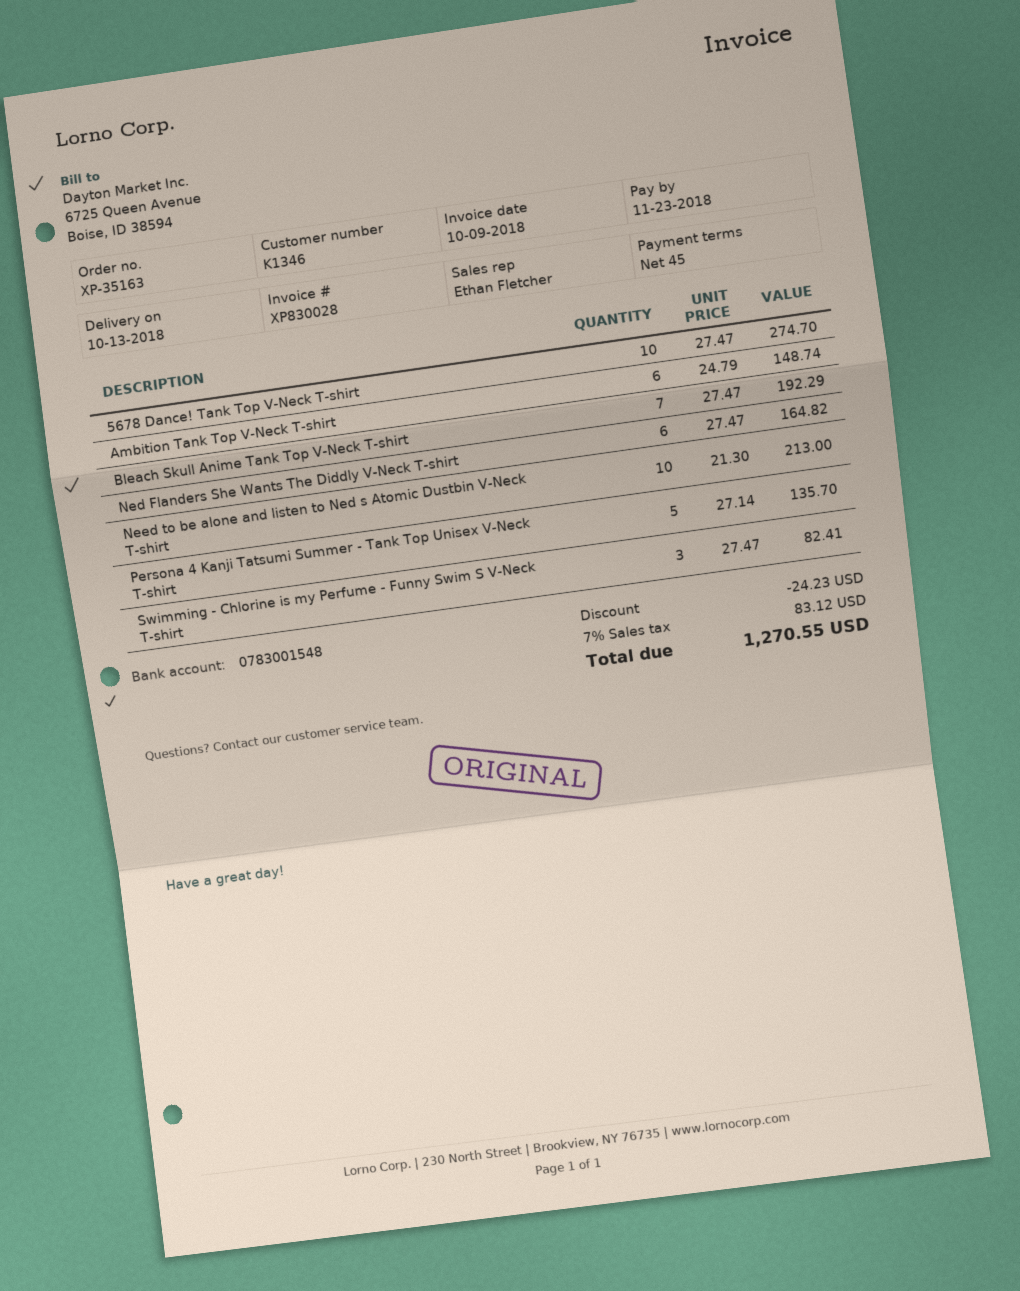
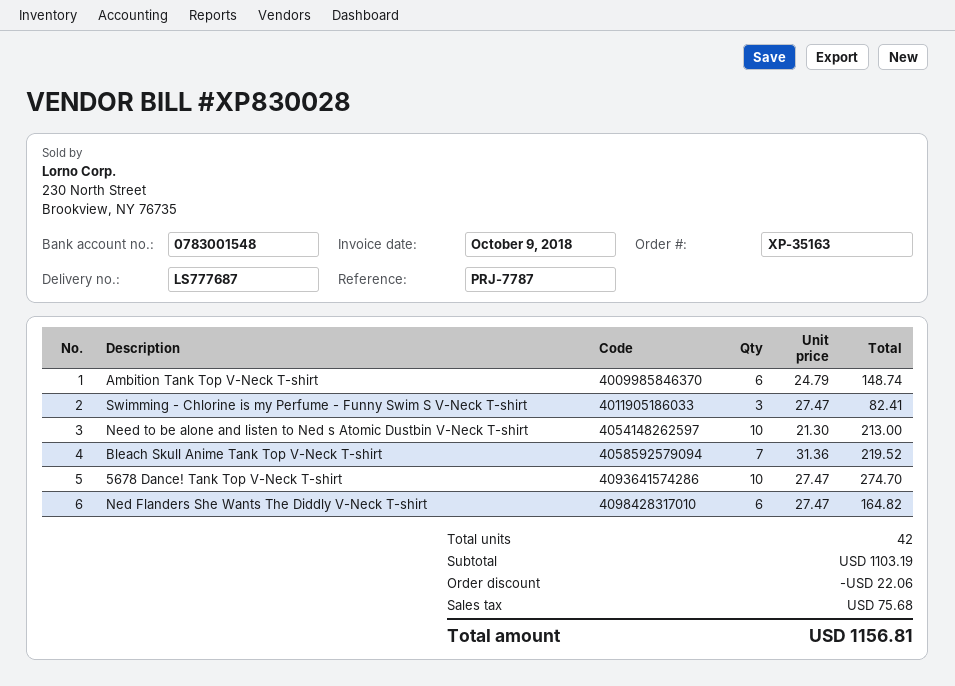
Bleach Skull Anime Tank Top V-Neck T-shirt: 7 x 27.47 = 192.29 -> 7 x 31.36 = 219.52
Persona 4 Kanji Tatsumi Summer - Tank Top Unisex V-Neck T-shirt: 5 x 27.14 = 135.70 -> none
discount: 24.23 -> 22.06
tax: 83.12 -> 75.68
total: 1270.55 -> 1156.81

